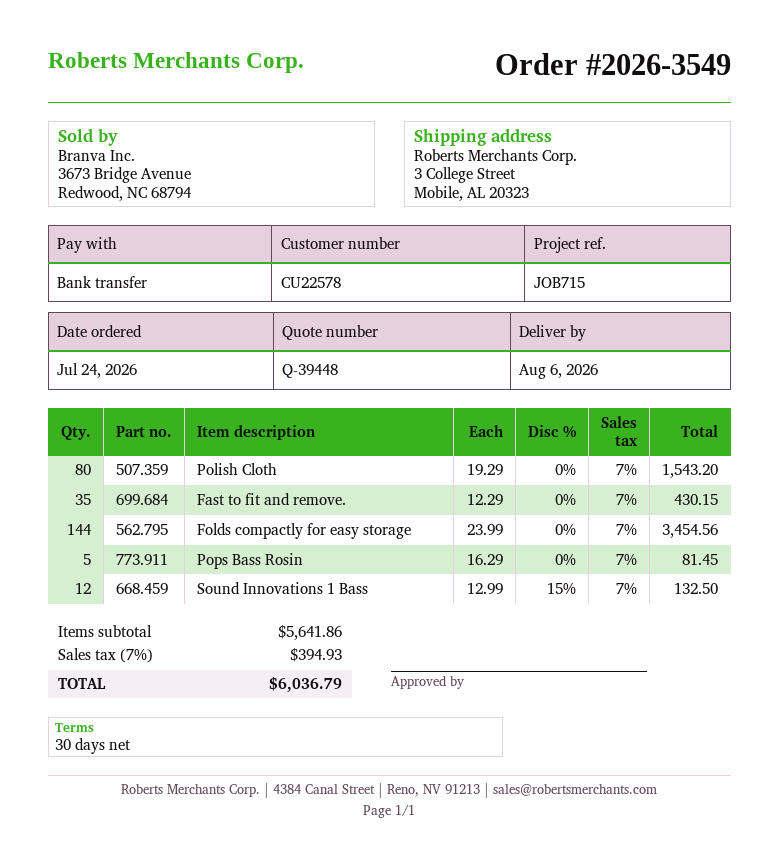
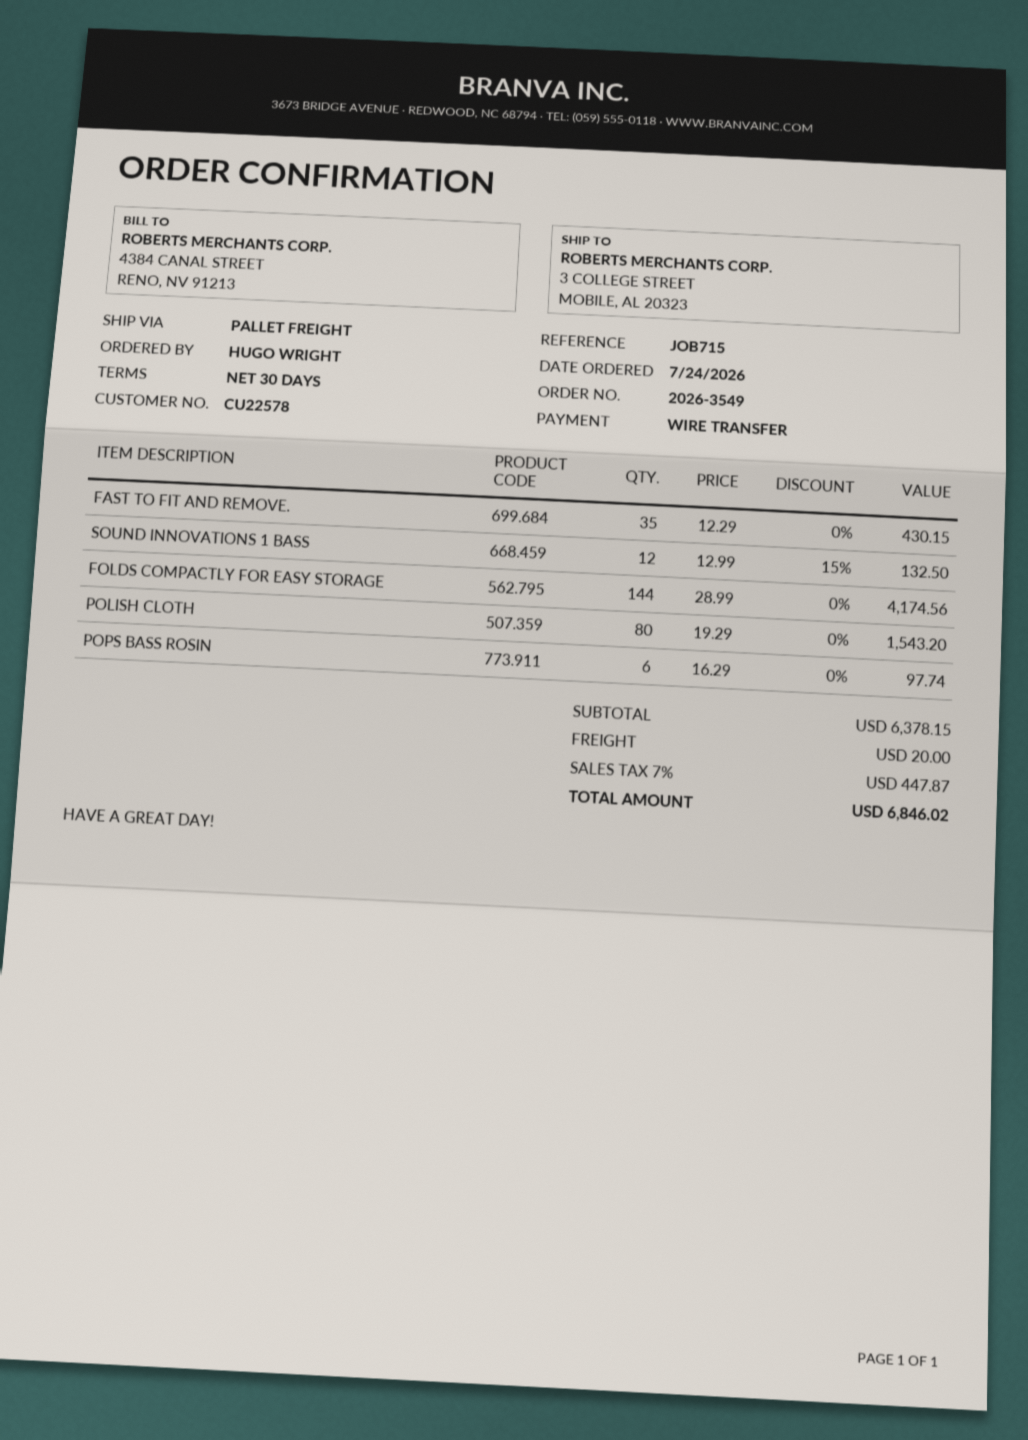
Folds compactly for easy storage: 144 x 23.99 = 3454.56 -> 144 x 28.99 = 4174.56
Pops Bass Rosin: 5 x 16.29 = 81.45 -> 6 x 16.29 = 97.74
subtotal: 5641.86 -> 6378.15
shipping: none -> 20.00
tax: 7% = 394.93 -> 7% = 447.87
total: 6036.79 -> 6846.02

